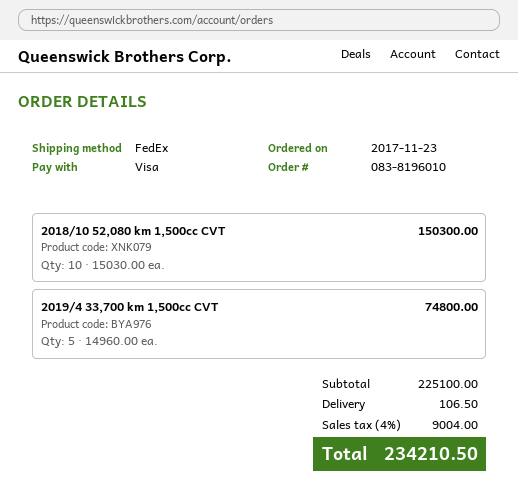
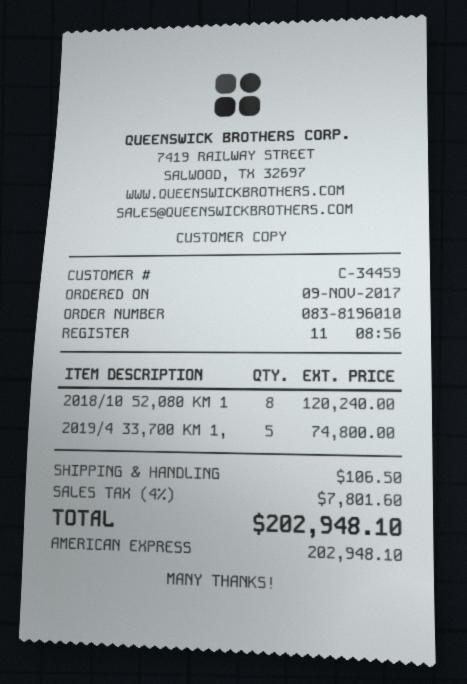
order date: 2017-11-23 -> 2017-11-09
payment method: Visa -> American Express
2018/10 52,080 km 1,500cc CVT: 10 for 150300.00 -> 8 for 120240.00
tax: 4% = 9004.00 -> 4% = 7801.60
total: 234210.50 -> 202948.10

